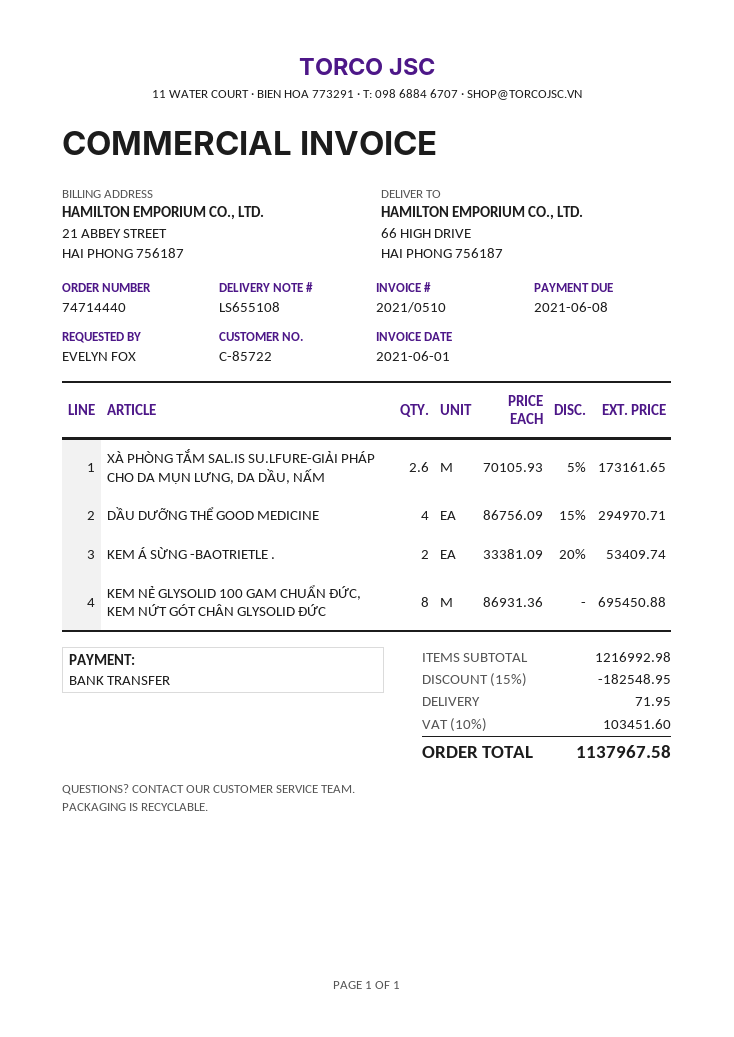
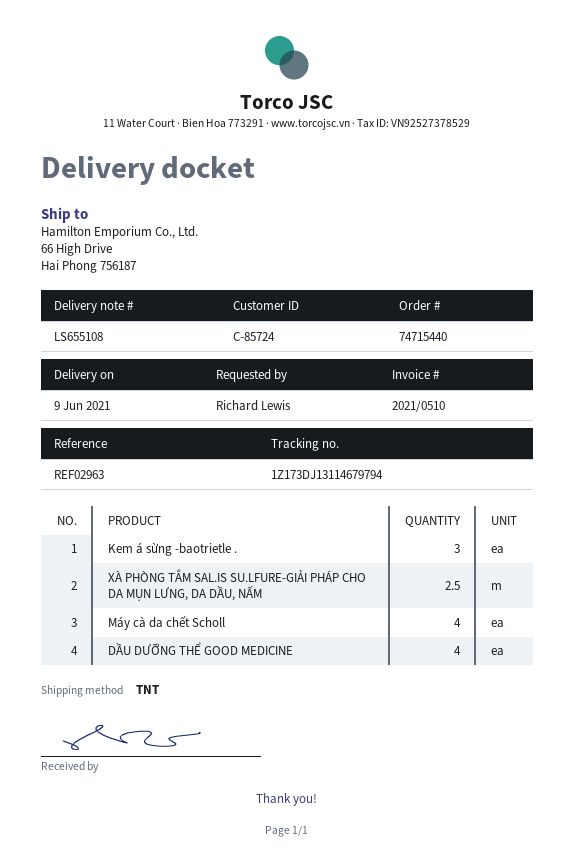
order number: 74714440 -> 74715440
customer number: C-85722 -> C-85724
ordered by: EVELYN FOX -> Richard Lewis
XÀ PHÒNG TẮM SAL.IS SU.LFURE-GIẢI PHÁP CHO DA MỤN LƯNG, DA DẦU, NẤM: 2.6 -> 2.5
KEM Á SỪNG -BAOTRIETLE .: 2 -> 3
KEM NẺ GLYSOLID 100 GAM CHUẨN ĐỨC, KEM NỨT GÓT CHÂN GLYSOLID ĐỨC: 8 -> none
Máy cà da chết Scholl: none -> 4

